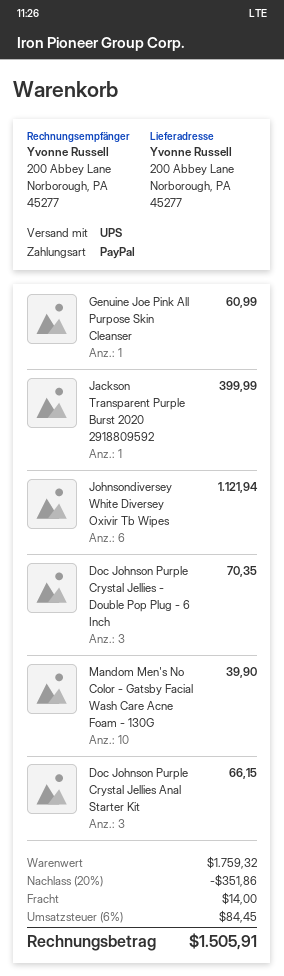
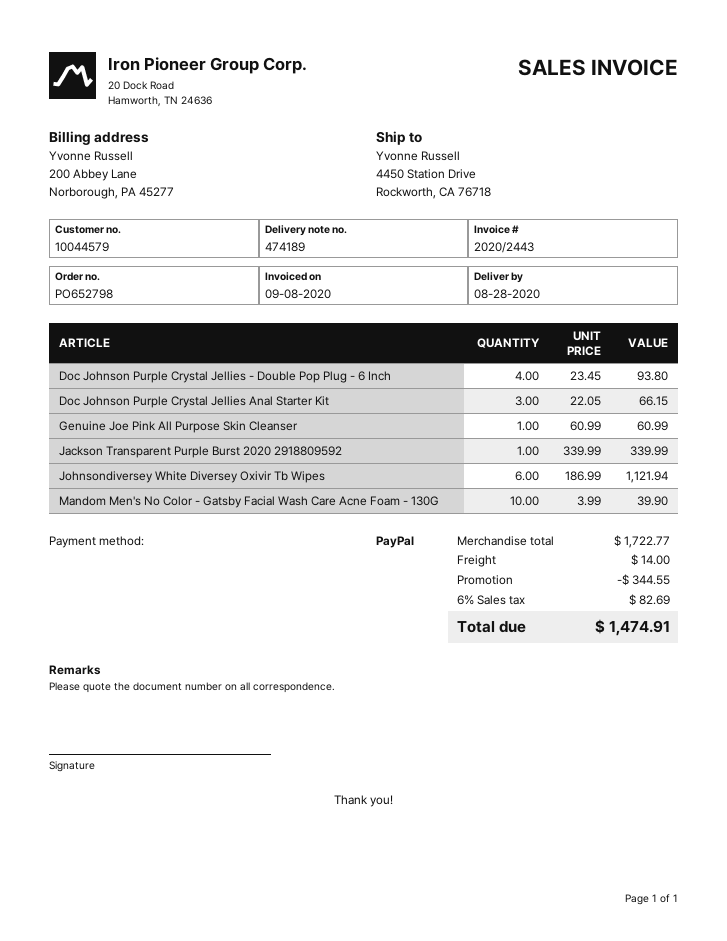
ship to: 200 Abbey Lane, Norborough, PA 45277 -> 4450 Station Drive, Rockworth, CA 76718
Jackson Transparent Purple Burst 2020 2918809592: 1 for 399.99 -> 1 for 339.99
Doc Johnson Purple Crystal Jellies - Double Pop Plug - 6 Inch: 3 for 70.35 -> 4 for 93.80
subtotal: 1759.32 -> 1722.77
discount: 351.86 -> 344.55
tax: 6% = 84.45 -> 6% = 82.69
total: 1505.91 -> 1474.91

